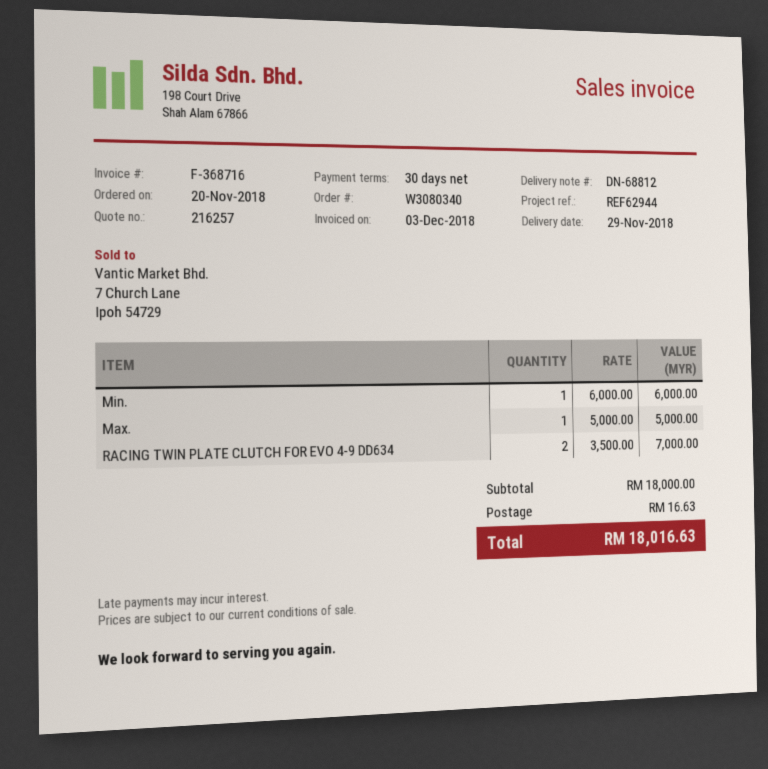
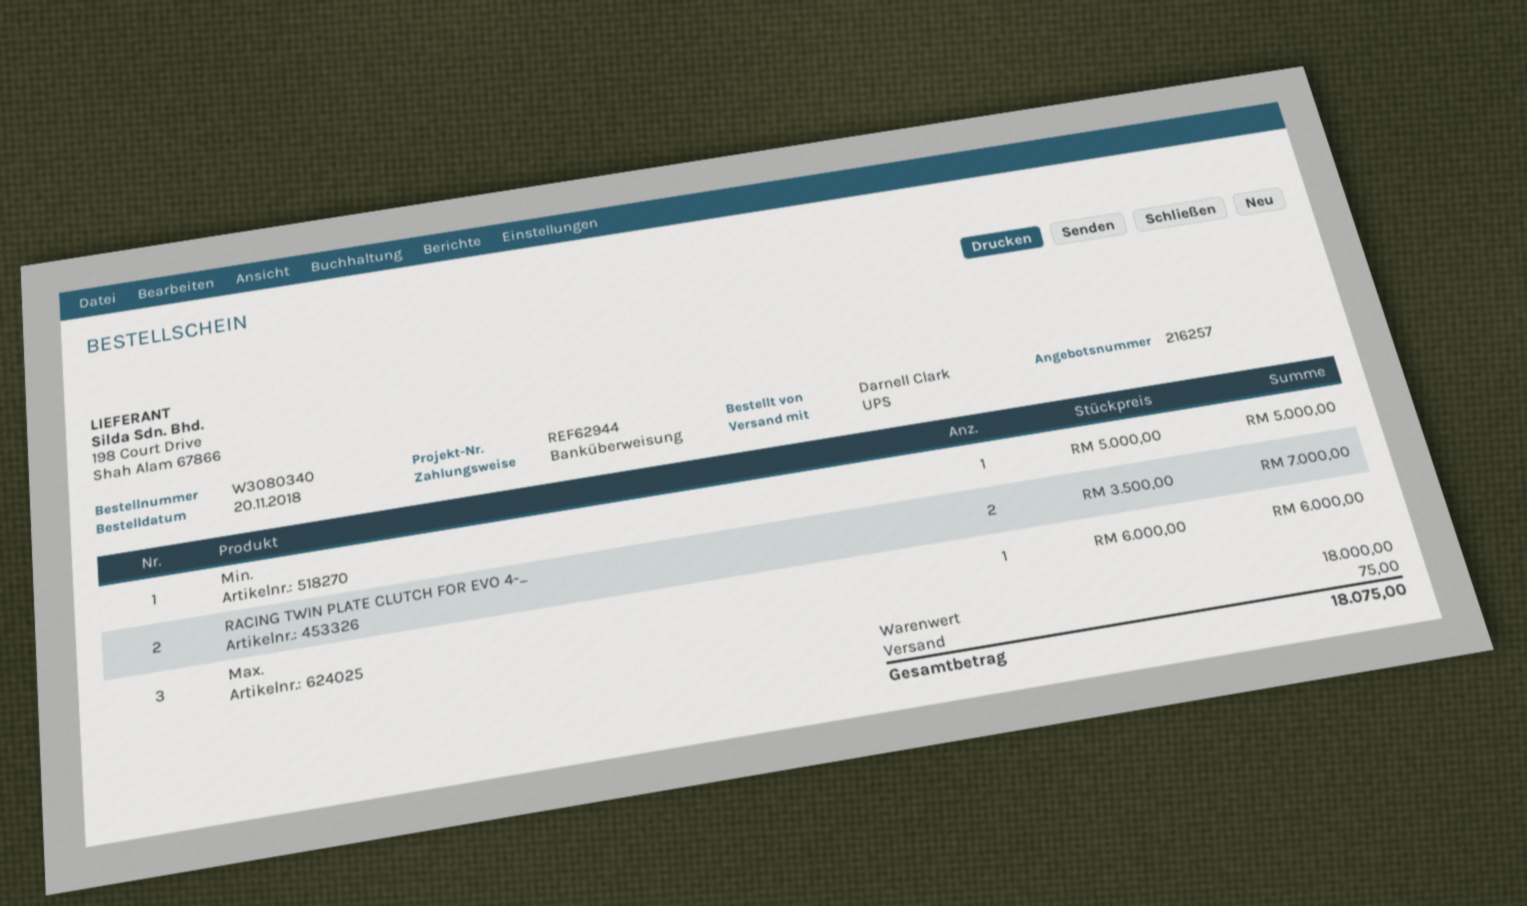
Min.: 1 x 6000.00 = 6000.00 -> 1 x 5000.00 = 5000.00
Max.: 1 x 5000.00 = 5000.00 -> 1 x 6000.00 = 6000.00
shipping: 16.63 -> 75.00
total: 18016.63 -> 18075.00

